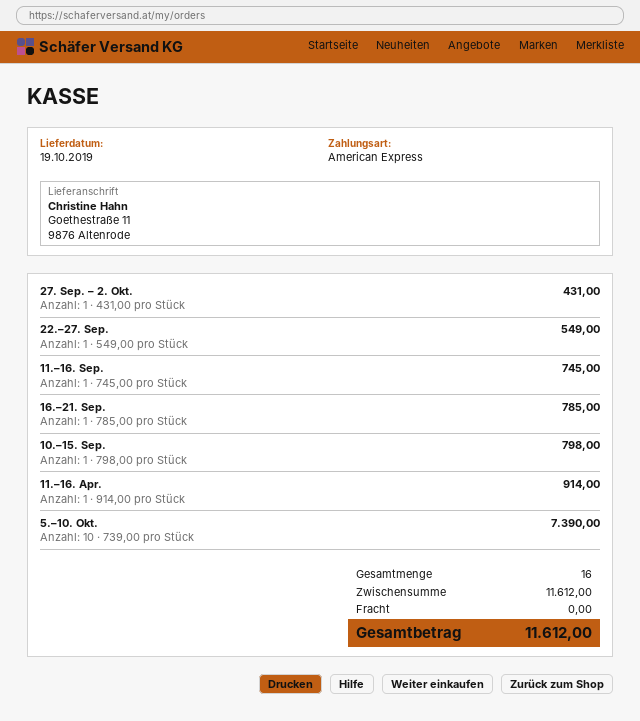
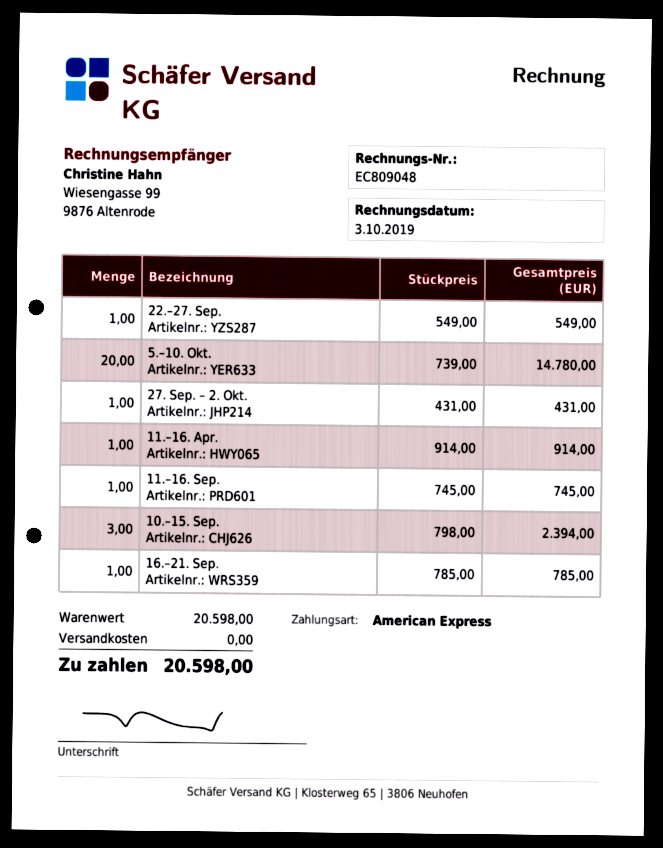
10.–15. Sep.: 1 x 798.00 = 798.00 -> 3 x 798.00 = 2394.00
5.–10. Okt.: 10 x 739.00 = 7390.00 -> 20 x 739.00 = 14780.00
subtotal: 11612.00 -> 20598.00
total: 11612.00 -> 20598.00

